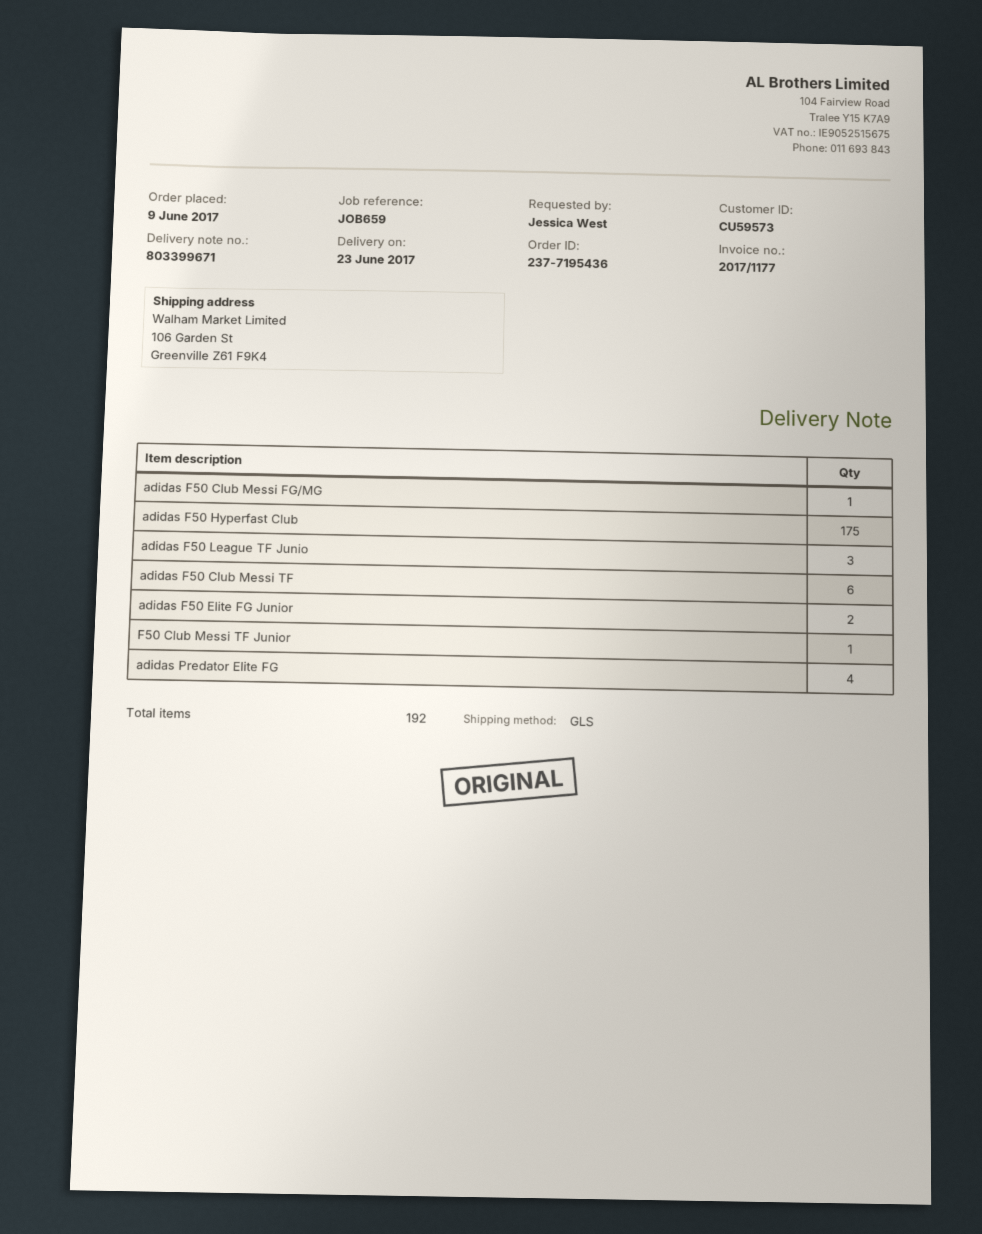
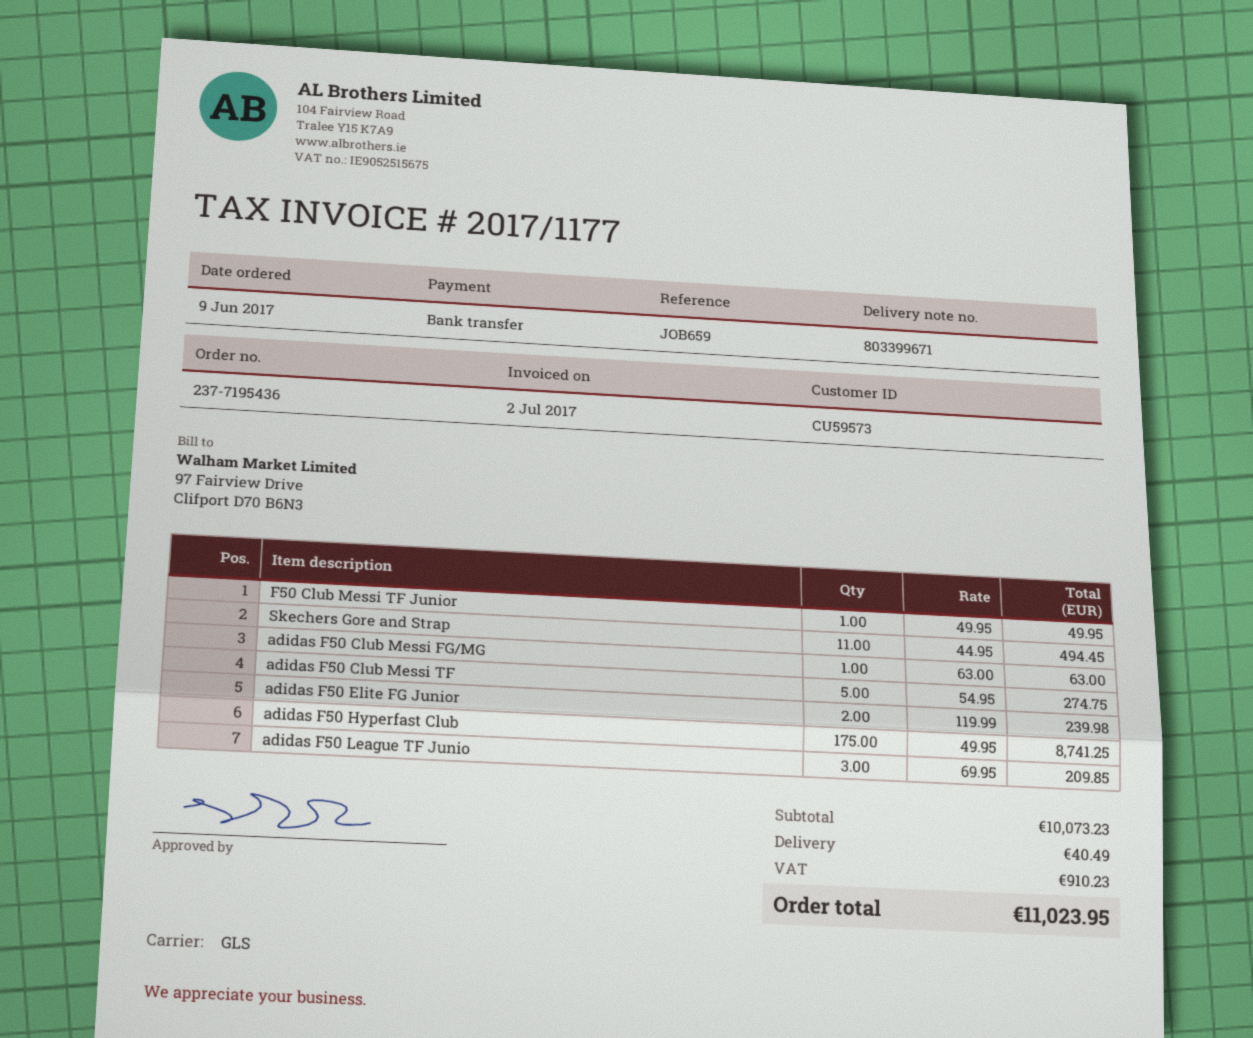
adidas F50 Club Messi TF: 6 -> 5
adidas Predator Elite FG: 4 -> none
Skechers Gore and Strap: none -> 11

